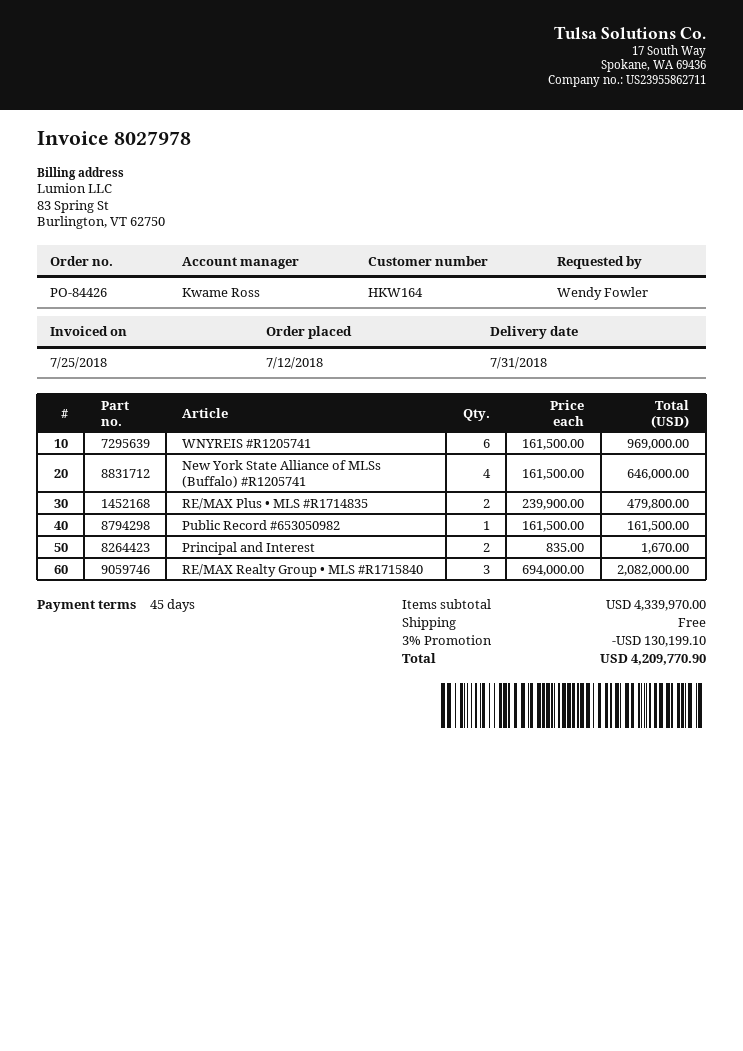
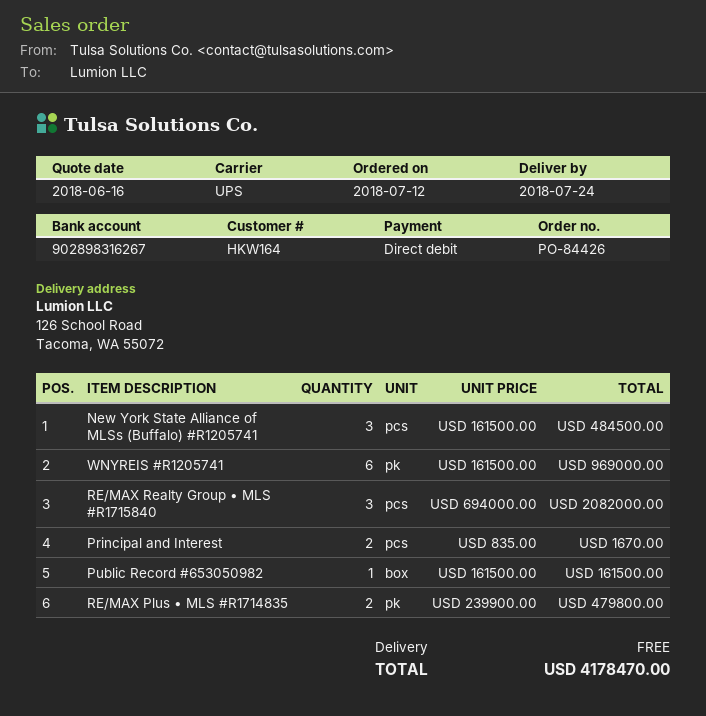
delivery date: 2018-07-31 -> 2018-07-24
New York State Alliance of MLSs (Buffalo) #R1205741: 4 x 161500.00 = 646000.00 -> 3 x 161500.00 = 484500.00
discount: 3% = 130199.10 -> none
total: 4209770.90 -> 4178470.00

